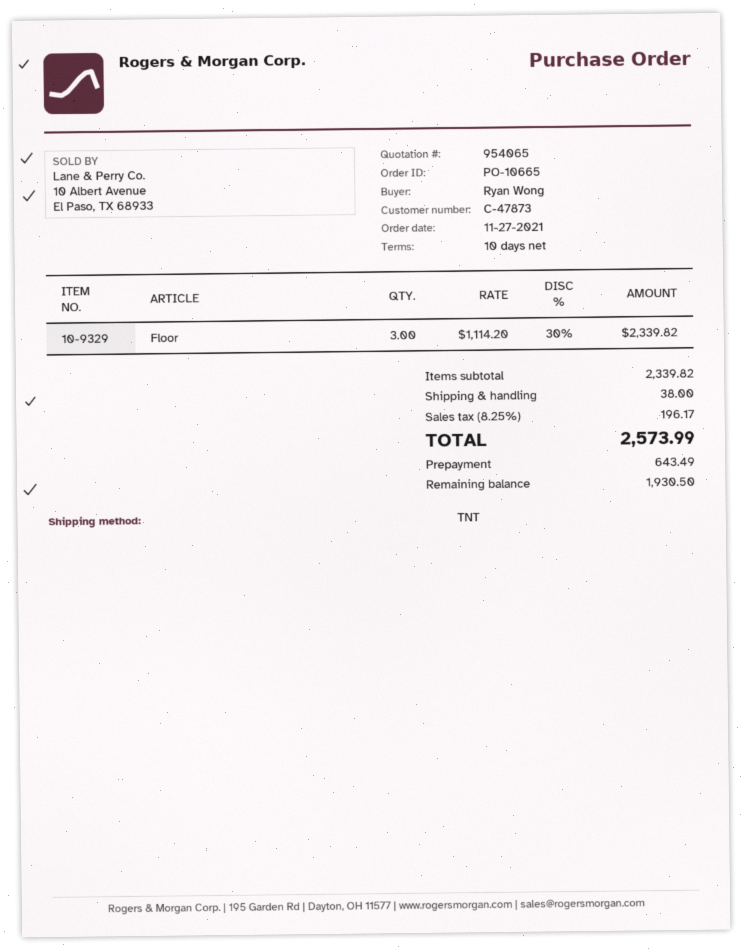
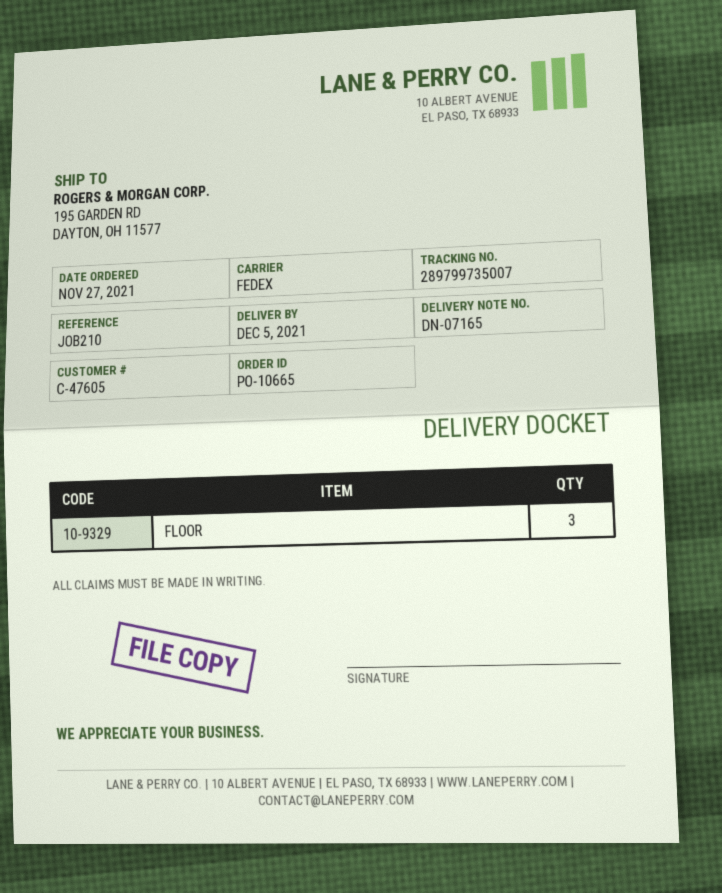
customer number: C-47873 -> C-47605
shipping method: TNT -> FedEx

